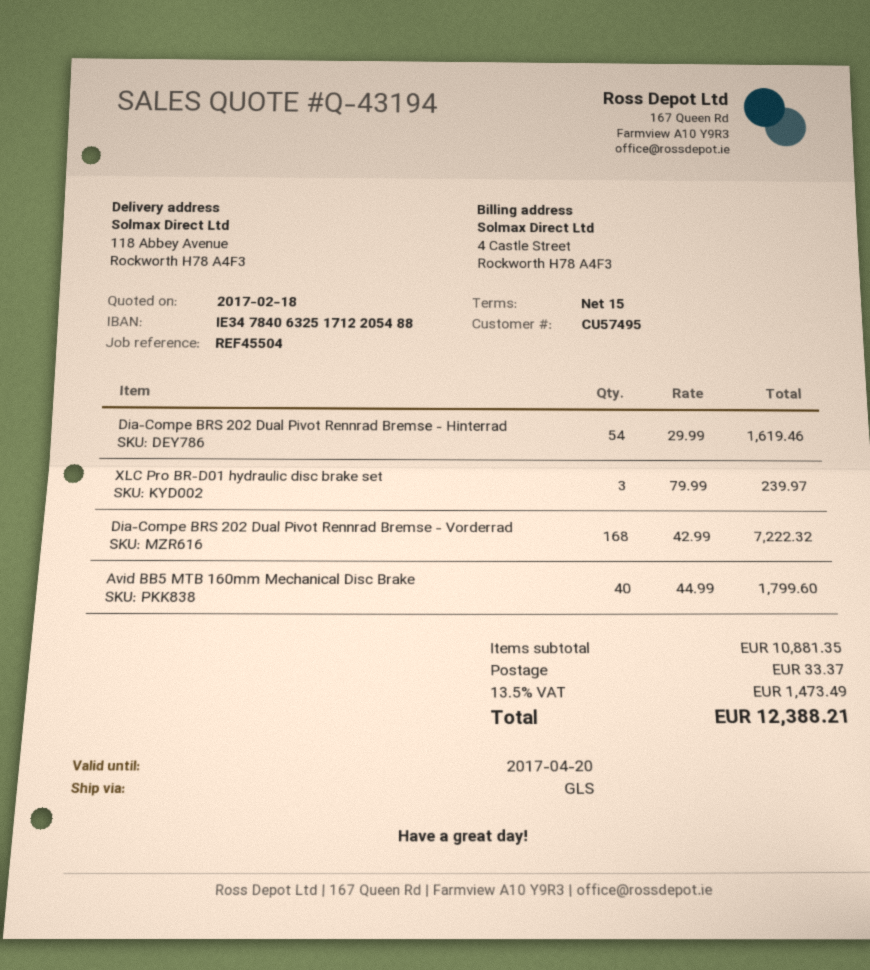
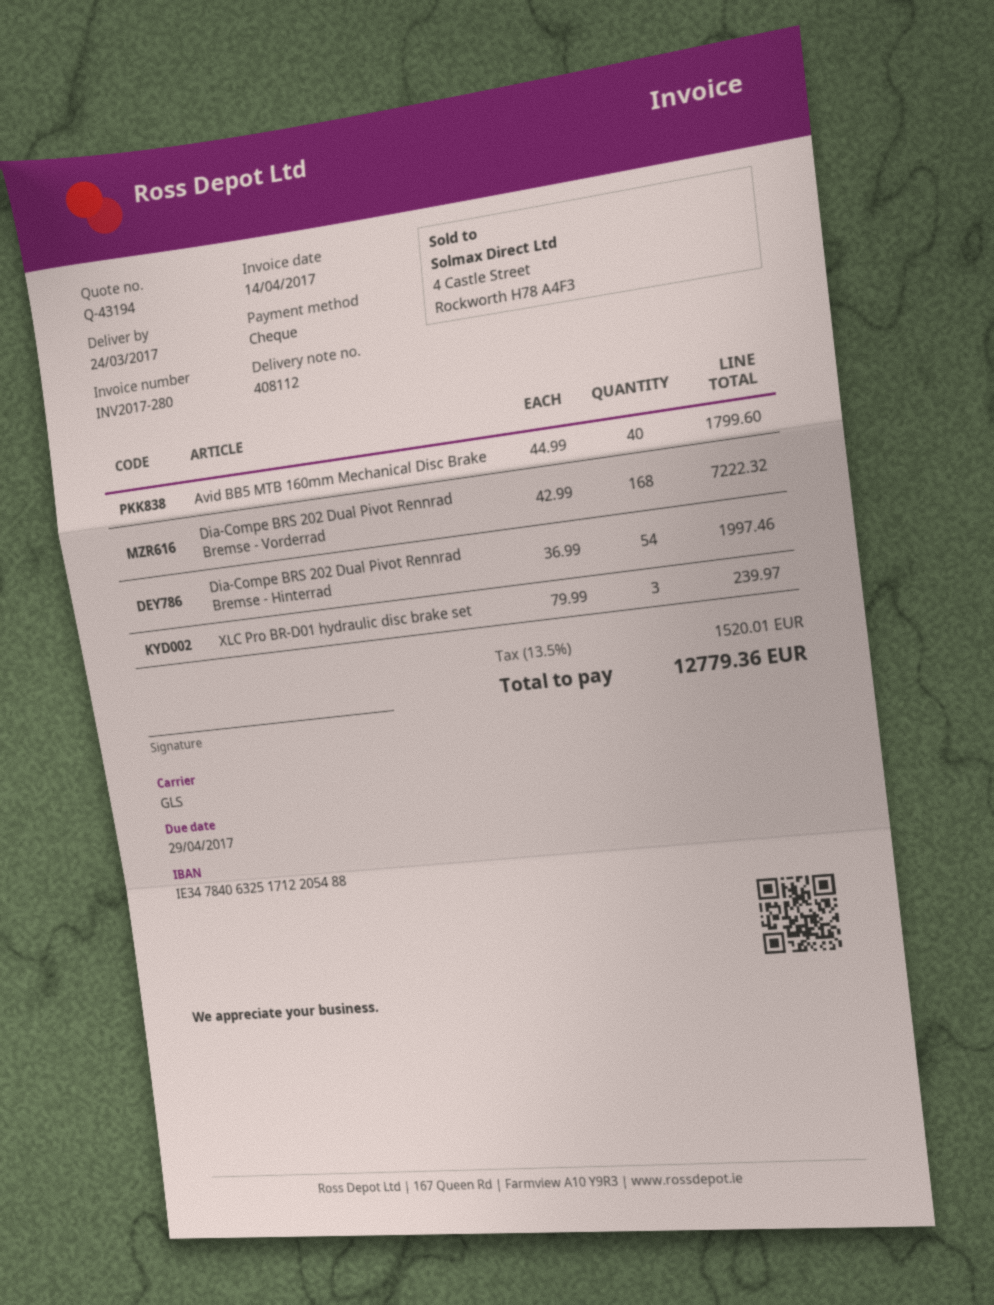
Dia-Compe BRS 202 Dual Pivot Rennrad Bremse - Hinterrad: 54 x 29.99 = 1619.46 -> 54 x 36.99 = 1997.46
shipping: 33.37 -> none
tax: 13.5% = 1473.49 -> 13.5% = 1520.01
total: 12388.21 -> 12779.36

